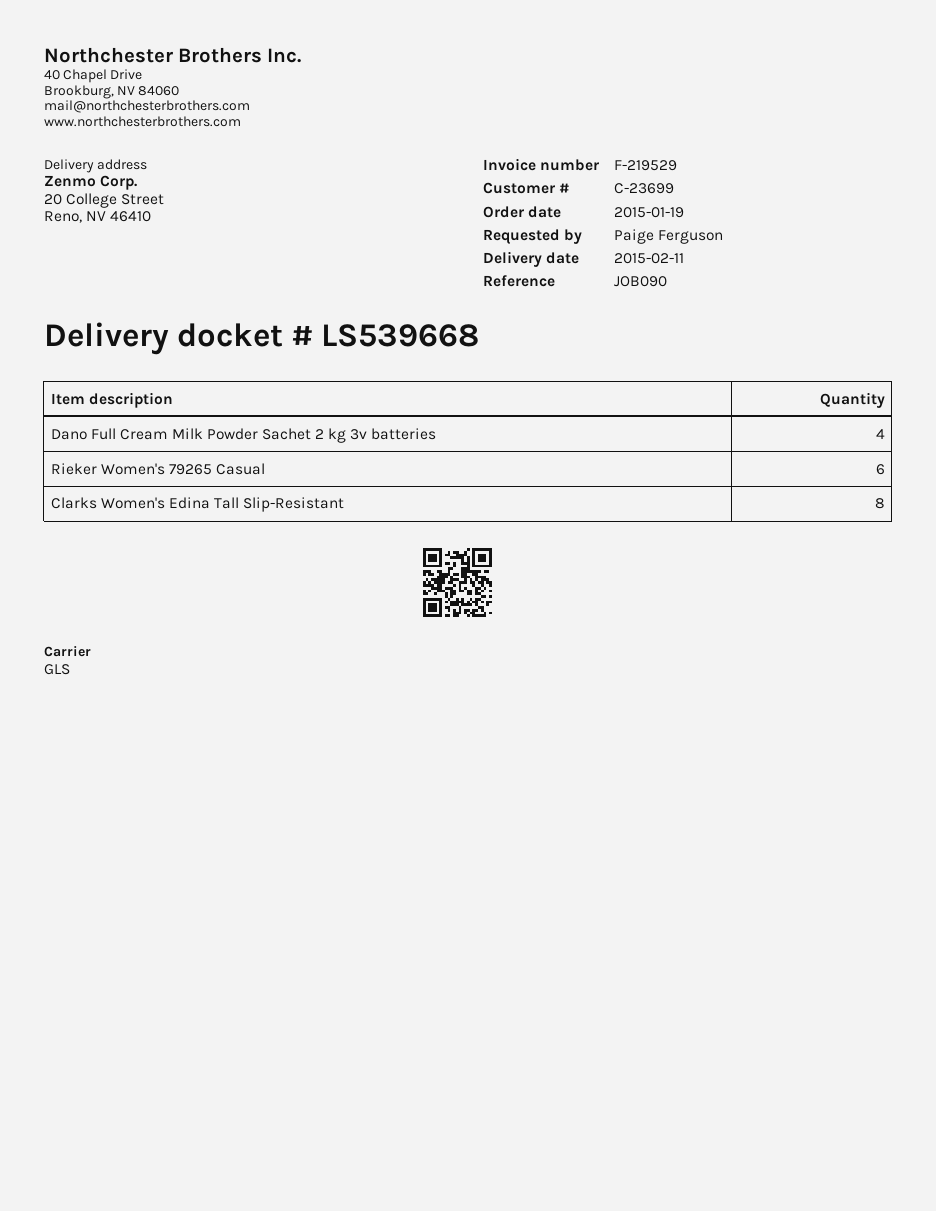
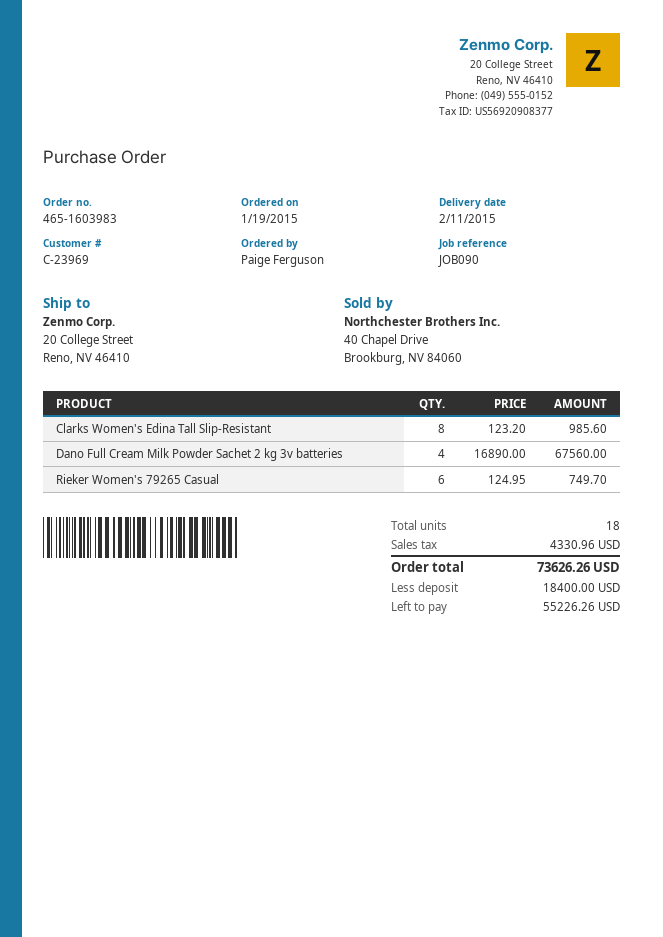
customer number: C-23699 -> C-23969

